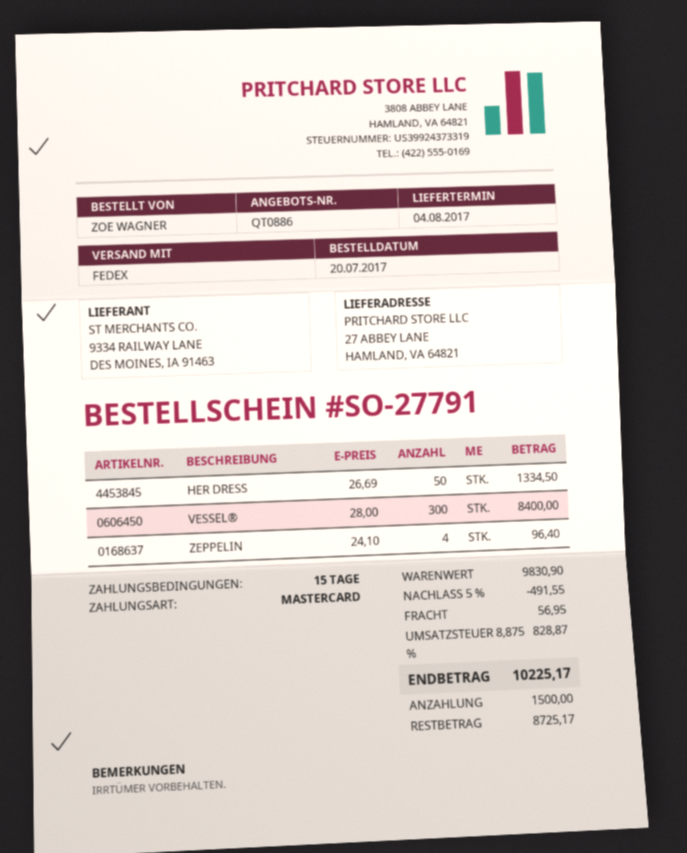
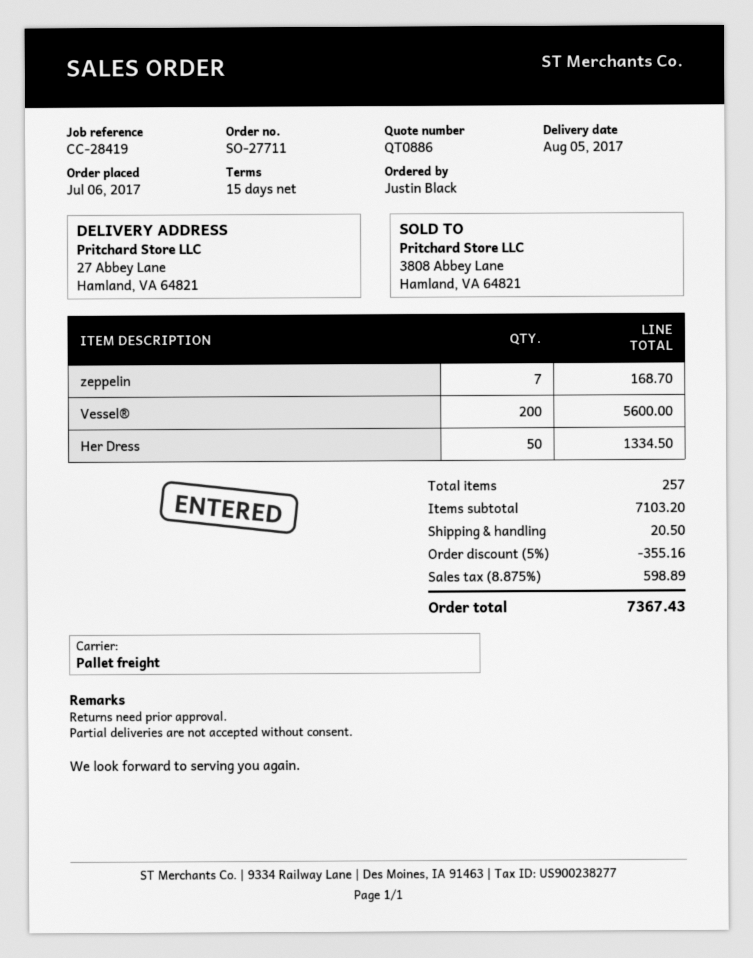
order number: SO-27791 -> SO-27711
order date: 2017-07-20 -> 2017-07-06
delivery date: 2017-08-04 -> 2017-08-05
ordered by: ZOE WAGNER -> Justin Black
shipping method: FedEx -> pallet freight
VESSEL®: 300 for 8400.00 -> 200 for 5600.00
ZEPPELIN: 4 for 96.40 -> 7 for 168.70
subtotal: 9830.90 -> 7103.20
discount: 5% = 491.55 -> 5% = 355.16
shipping: 56.95 -> 20.50
tax: 8.875% = 828.87 -> 8.875% = 598.89
total: 10225.17 -> 7367.43

